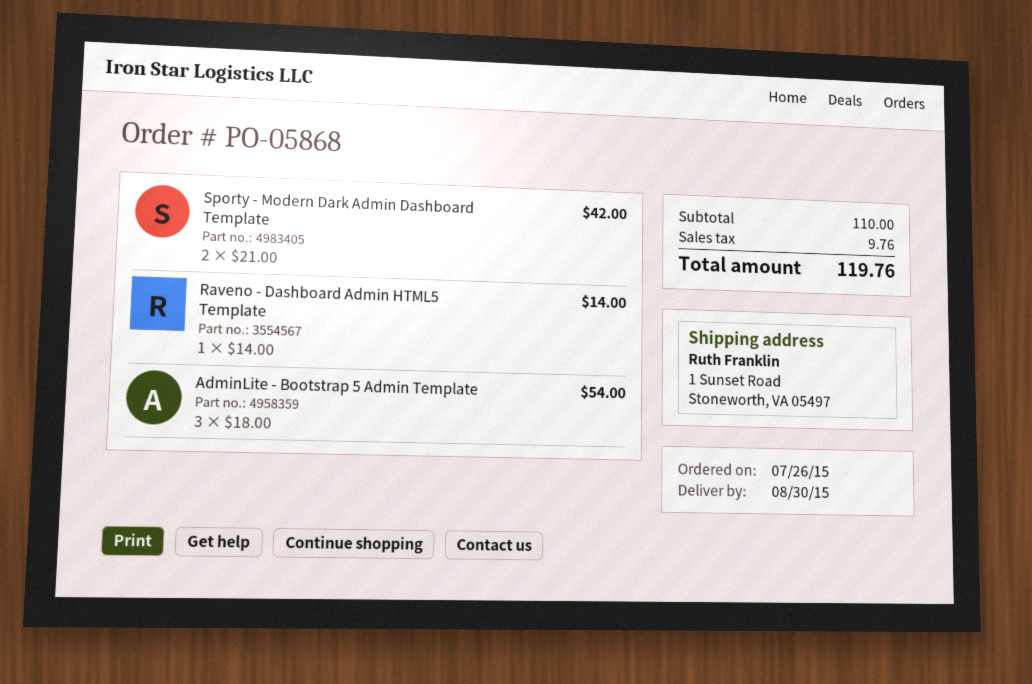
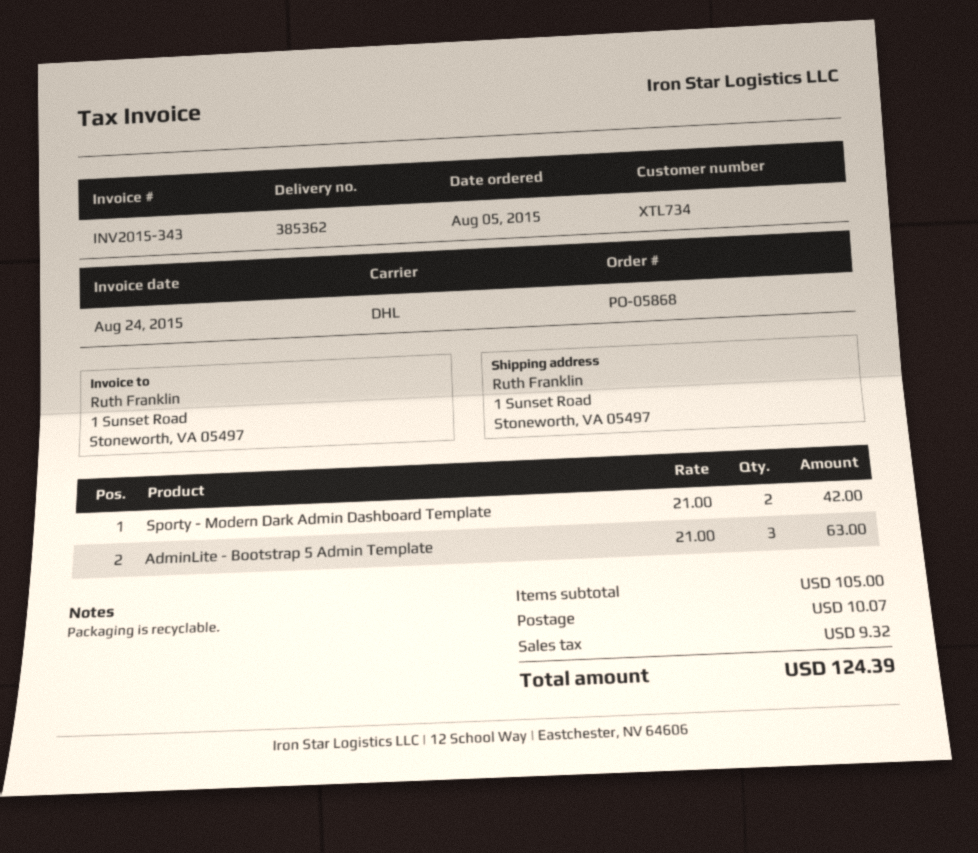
order date: 2015-07-26 -> 2015-08-05
Raveno - Dashboard Admin HTML5 Template: 1 x 14.00 = 14.00 -> none
AdminLite - Bootstrap 5 Admin Template: 3 x 18.00 = 54.00 -> 3 x 21.00 = 63.00
subtotal: 110.00 -> 105.00
shipping: none -> 10.07
tax: 9.76 -> 9.32
total: 119.76 -> 124.39

